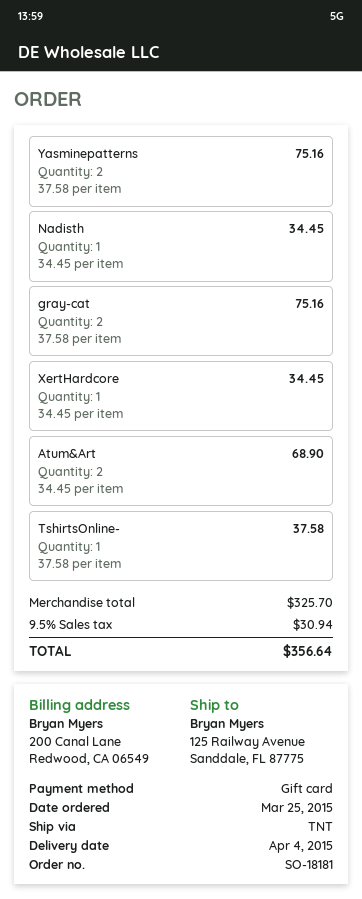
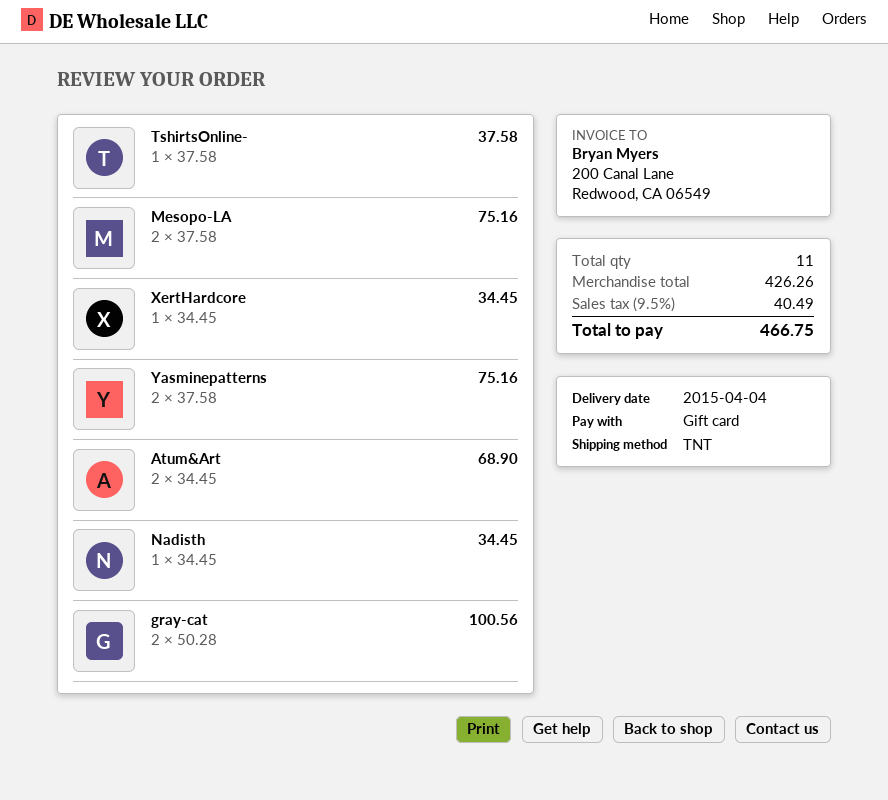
gray-cat: 2 x 37.58 = 75.16 -> 2 x 50.28 = 100.56
Mesopo-LA: none -> 2 x 37.58 = 75.16
subtotal: 325.70 -> 426.26
tax: 9.5% = 30.94 -> 9.5% = 40.49
total: 356.64 -> 466.75

